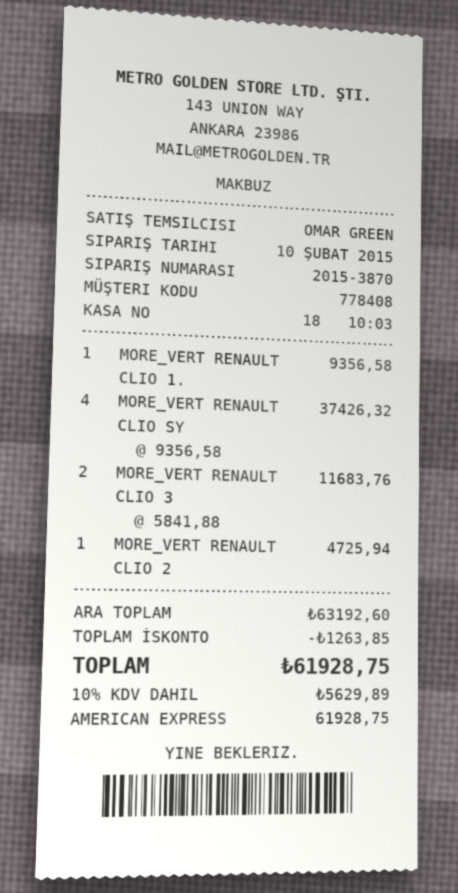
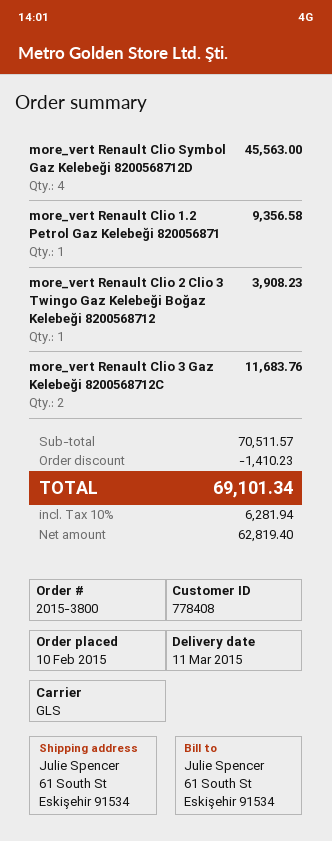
order number: 2015-3870 -> 2015-3800
MORE_VERT RENAULT CLIO SY: 4 for 37426.32 -> 4 for 45563.00
MORE_VERT RENAULT CLIO 2: 1 for 4725.94 -> 1 for 3908.23
subtotal: 63192.60 -> 70511.57
discount: 1263.85 -> 1410.23
tax: 10% = 5629.89 -> 10% = 6281.94
total: 61928.75 -> 69101.34

